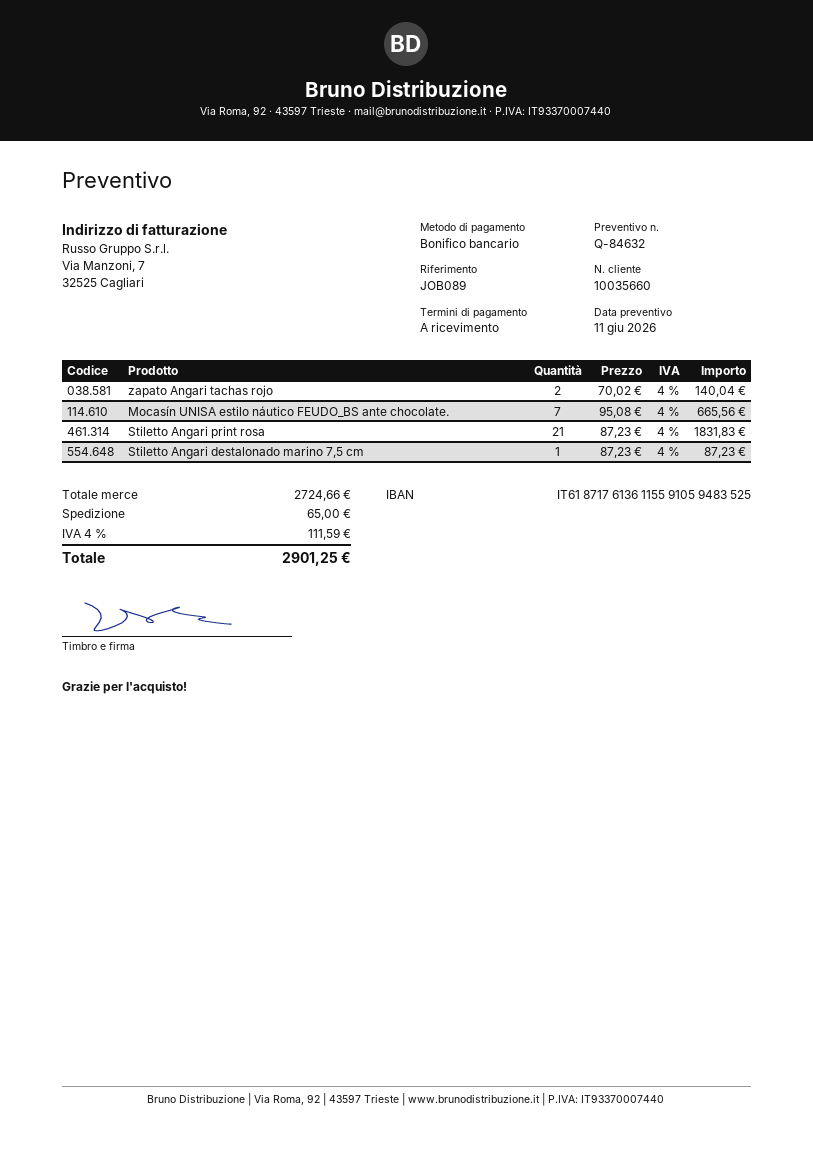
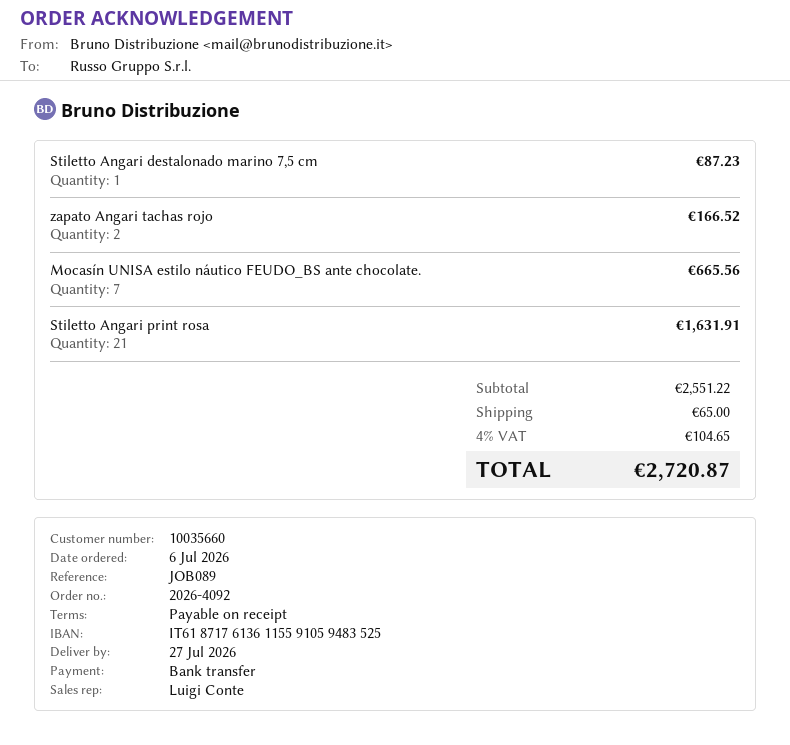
zapato Angari tachas rojo: 2 for 140.04 -> 2 for 166.52
Stiletto Angari print rosa: 21 for 1831.83 -> 21 for 1631.91
subtotal: 2724.66 -> 2551.22
tax: 4% = 111.59 -> 4% = 104.65
total: 2901.25 -> 2720.87

